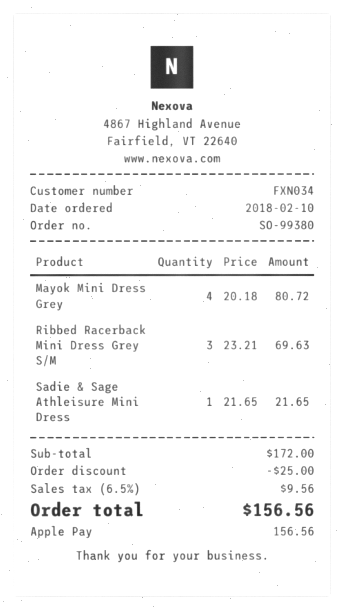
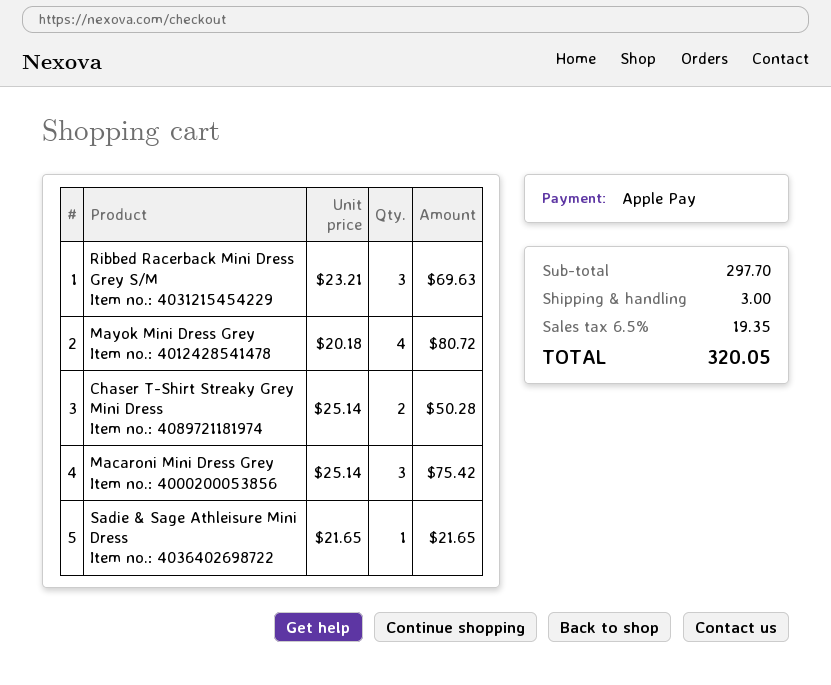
Chaser T-Shirt Streaky Grey Mini Dress: none -> 2 x 25.14 = 50.28
Macaroni Mini Dress Grey: none -> 3 x 25.14 = 75.42
subtotal: 172.00 -> 297.70
discount: 25.00 -> none
shipping: none -> 3.00
tax: 6.5% = 9.56 -> 6.5% = 19.35
total: 156.56 -> 320.05

